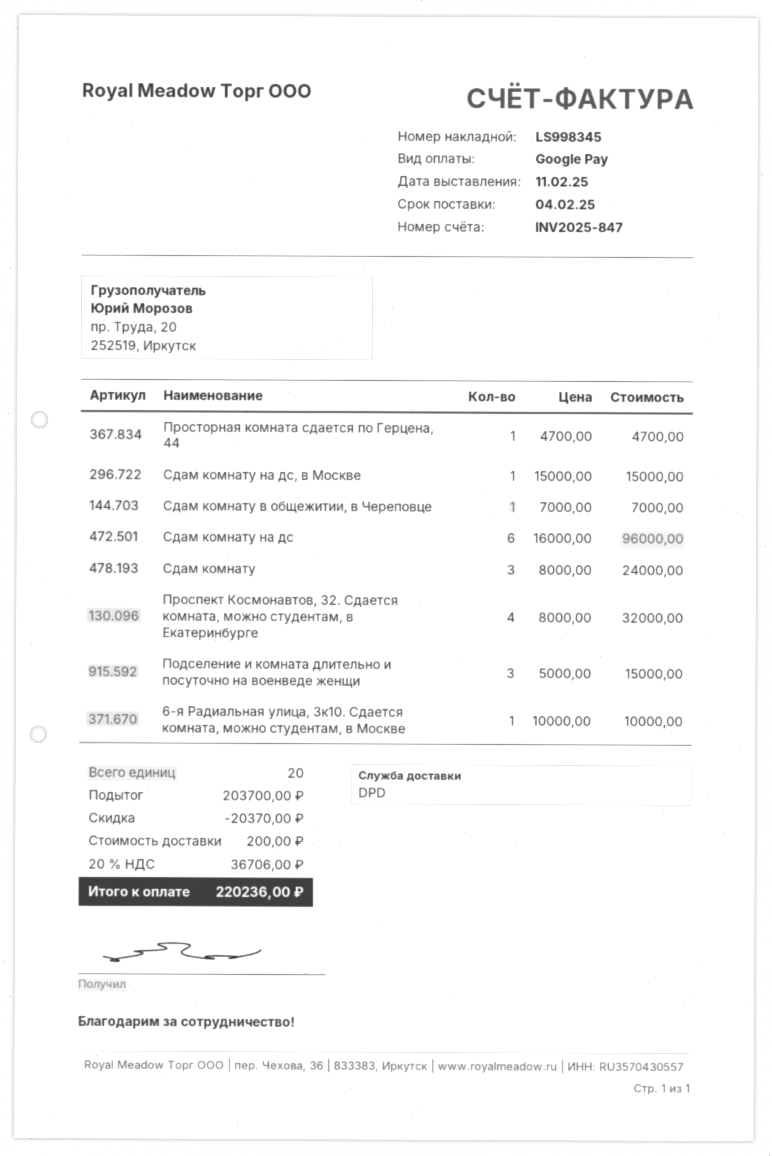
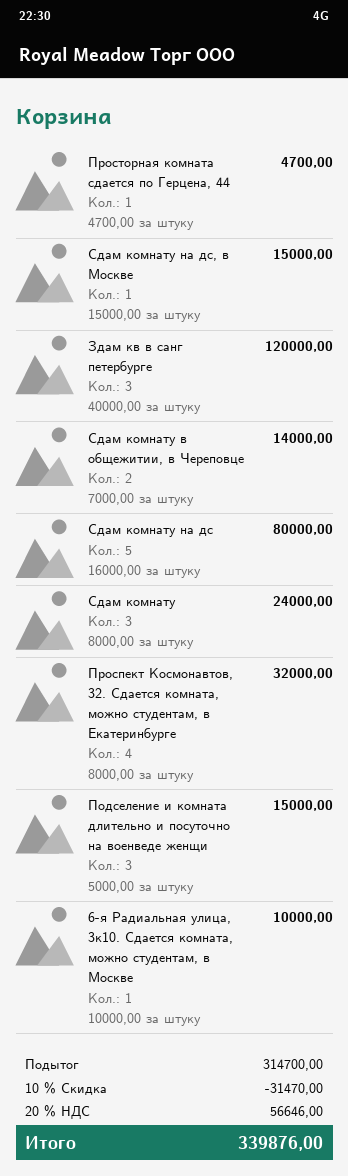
Сдам комнату в общежитии, в Череповце: 1 x 7000.00 = 7000.00 -> 2 x 7000.00 = 14000.00
Сдам комнату на дс: 6 x 16000.00 = 96000.00 -> 5 x 16000.00 = 80000.00
Здам кв в санг петербурге: none -> 3 x 40000.00 = 120000.00
subtotal: 203700.00 -> 314700.00
discount: 20370.00 -> 31470.00
shipping: 200.00 -> none
tax: 20% = 36706.00 -> 20% = 56646.00
total: 220236.00 -> 339876.00

